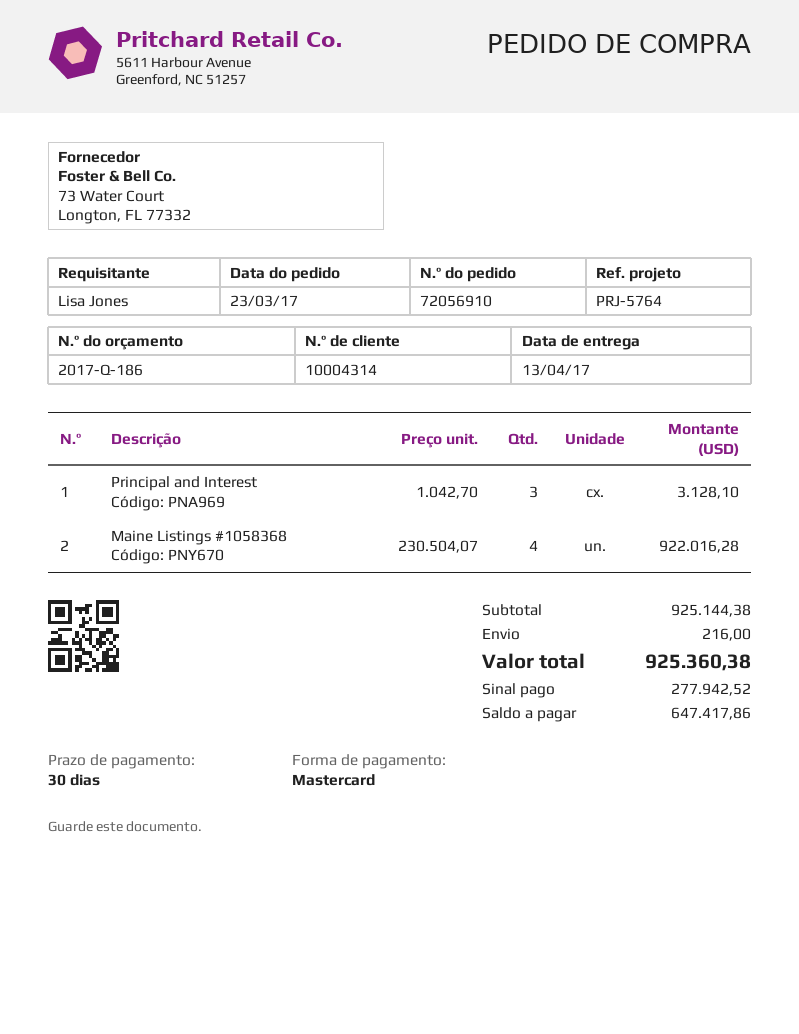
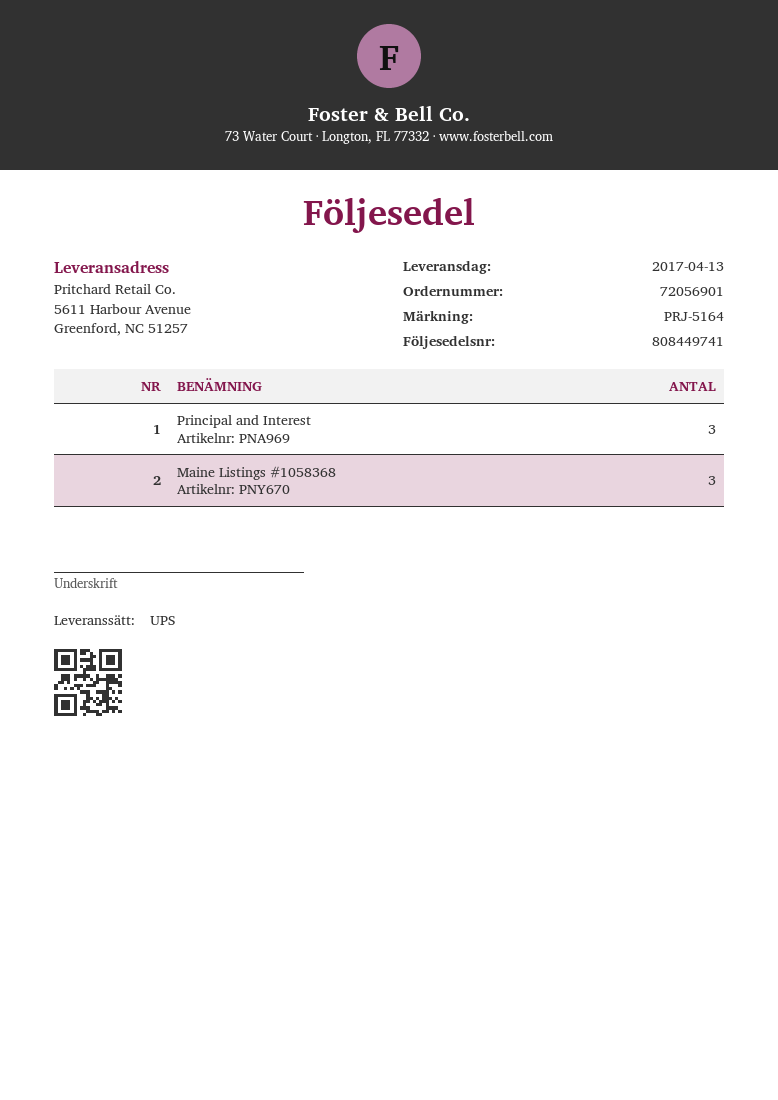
order number: 72056910 -> 72056901
reference: PRJ-5764 -> PRJ-5164
Maine Listings #1058368: 4 -> 3

